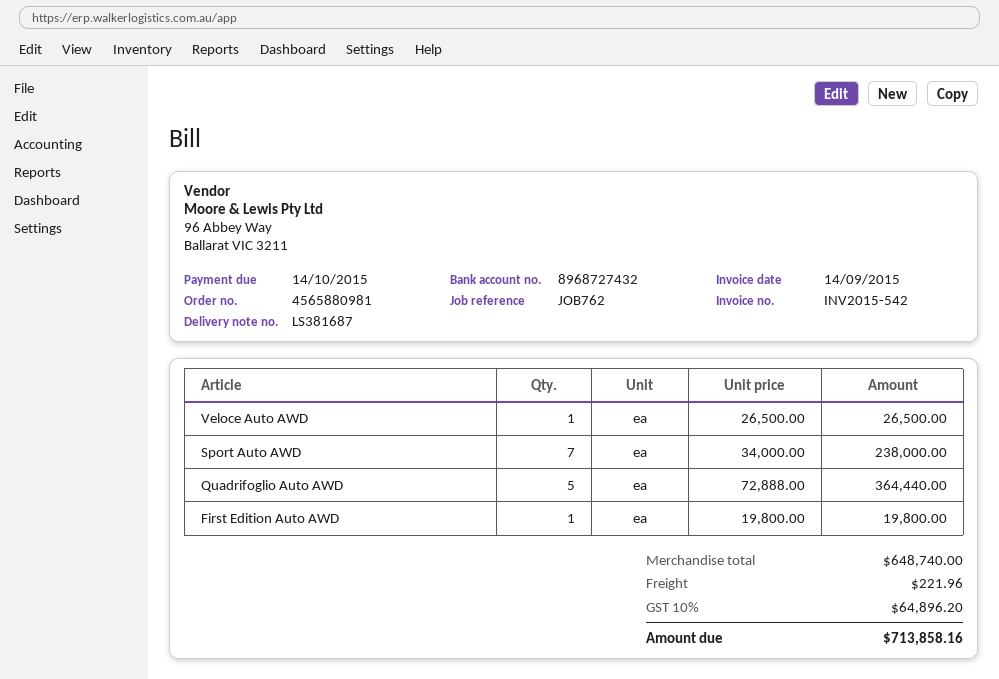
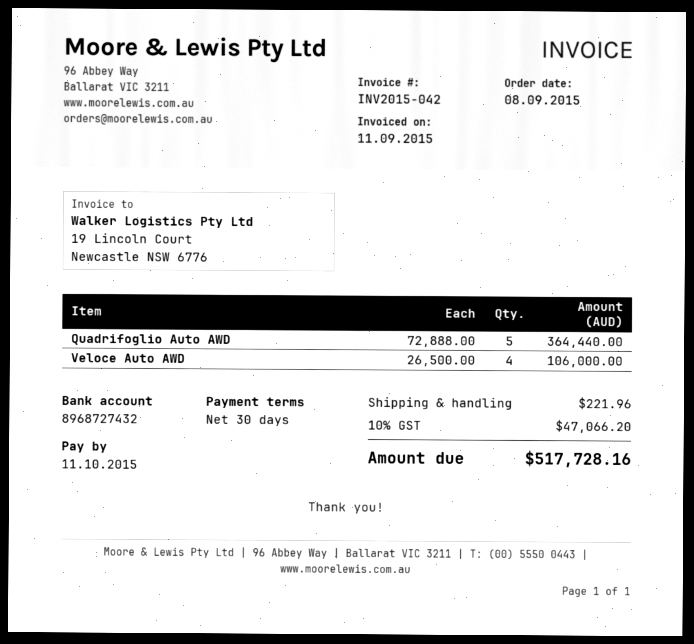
invoice number: INV2015-542 -> INV2015-042
invoice date: 2015-09-14 -> 2015-09-11
due date: 2015-10-14 -> 2015-10-11
Veloce Auto AWD: 1 x 26500.00 = 26500.00 -> 4 x 26500.00 = 106000.00
Sport Auto AWD: 7 x 34000.00 = 238000.00 -> none
First Edition Auto AWD: 1 x 19800.00 = 19800.00 -> none
tax: 10% = 64896.20 -> 10% = 47066.20
total: 713858.16 -> 517728.16

